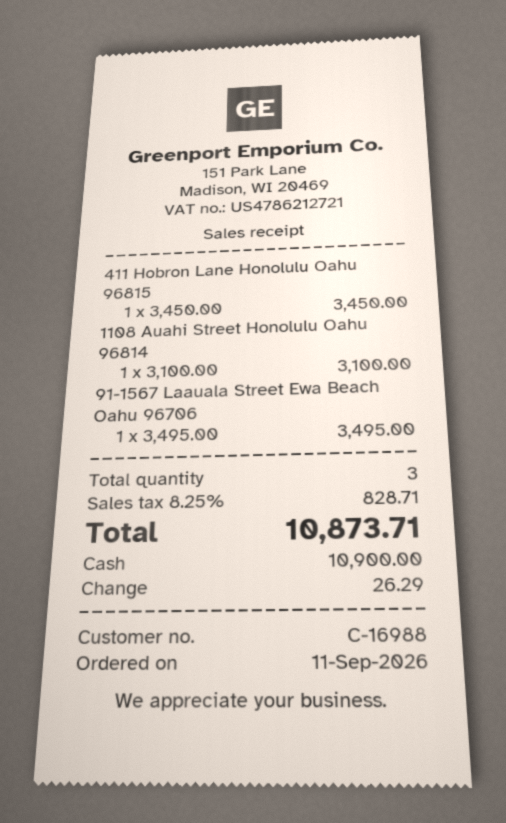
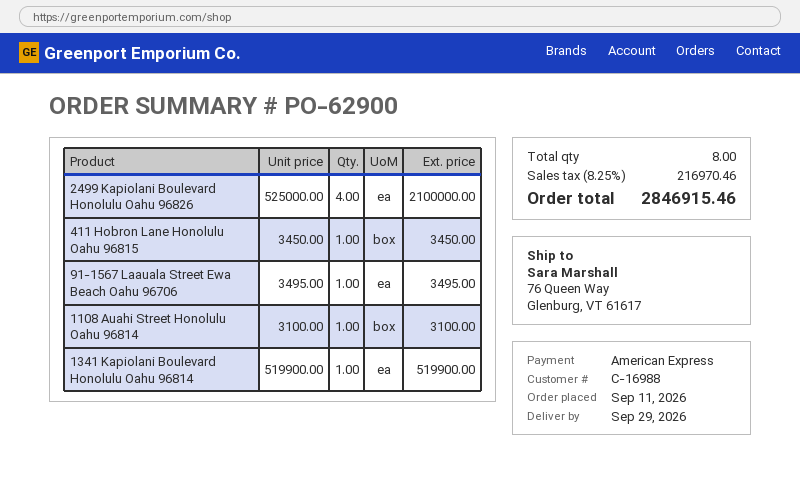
payment method: cash -> American Express
2499 Kapiolani Boulevard Honolulu Oahu 96826: none -> 4 x 525000.00 = 2100000.00
1341 Kapiolani Boulevard Honolulu Oahu 96814: none -> 1 x 519900.00 = 519900.00
total quantity: 3 -> 8
tax: 8.25% = 828.71 -> 8.25% = 216970.46
total: 10873.71 -> 2846915.46

